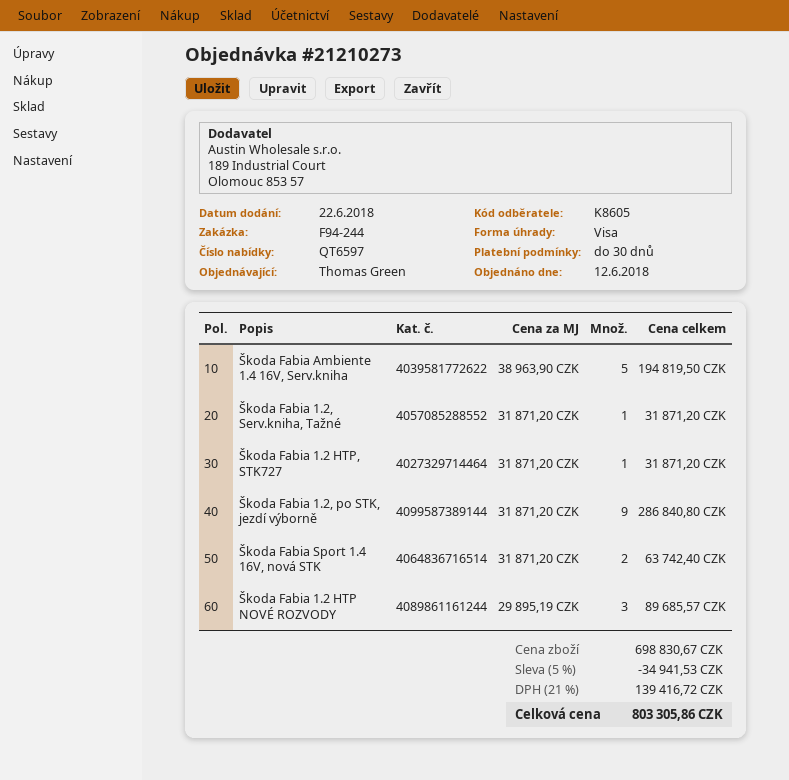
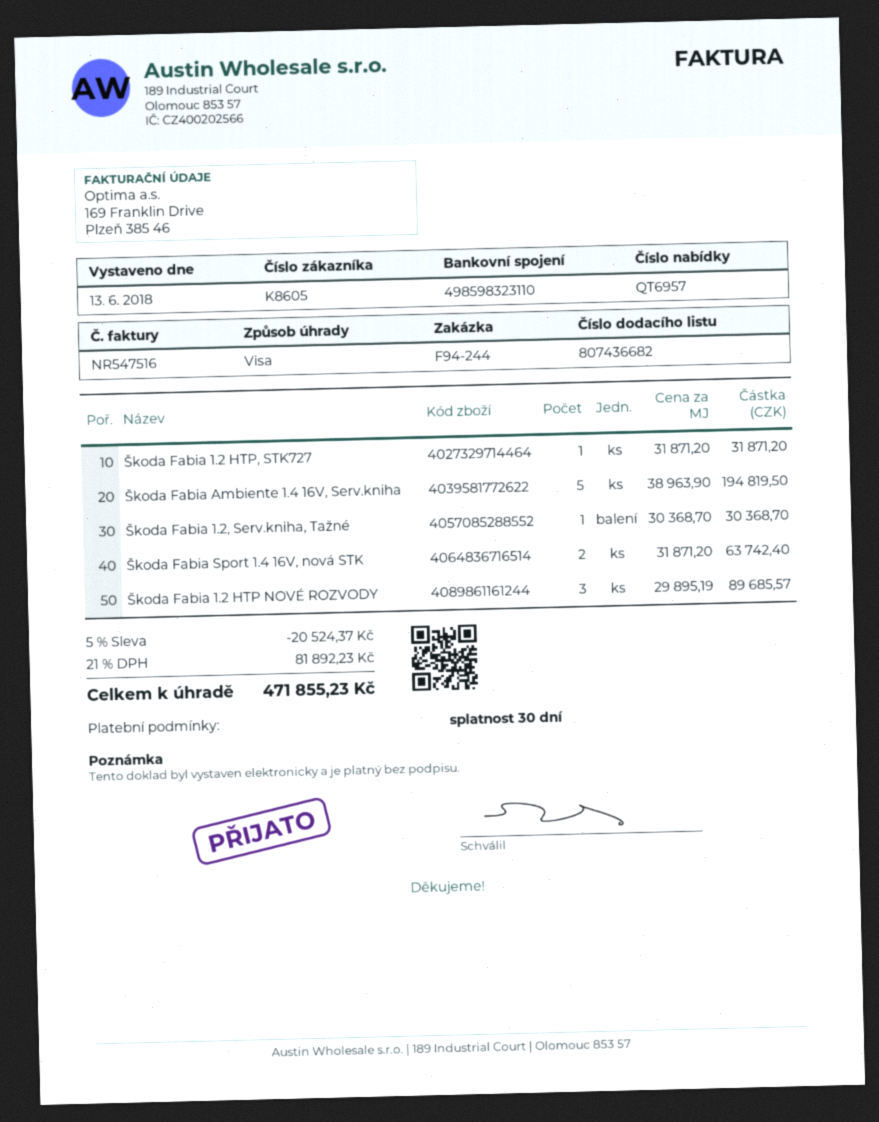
quote number: QT6597 -> QT6957
Škoda Fabia 1.2, Serv.kniha, Tažné: 1 x 31871.20 = 31871.20 -> 1 x 30368.70 = 30368.70
Škoda Fabia 1.2, po STK, jezdí výborně: 9 x 31871.20 = 286840.80 -> none
discount: 5% = 34941.53 -> 5% = 20524.37
tax: 21% = 139416.72 -> 21% = 81892.23
total: 803305.86 -> 471855.23

